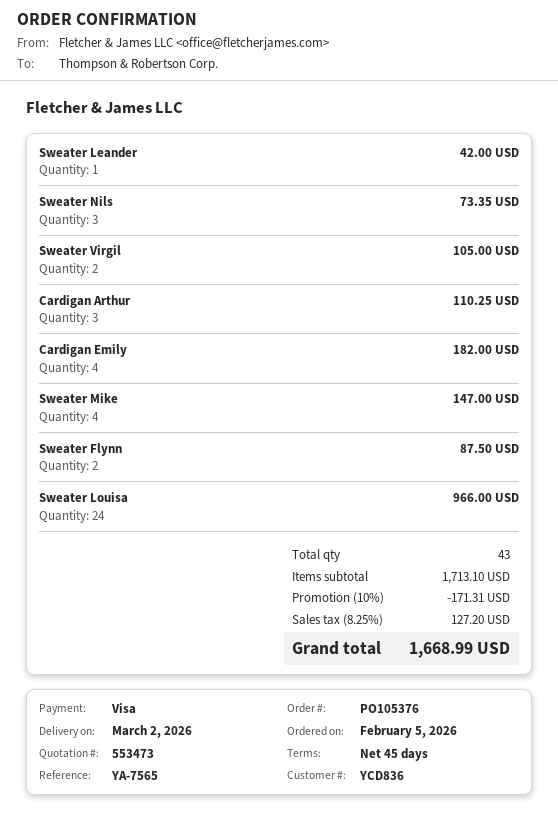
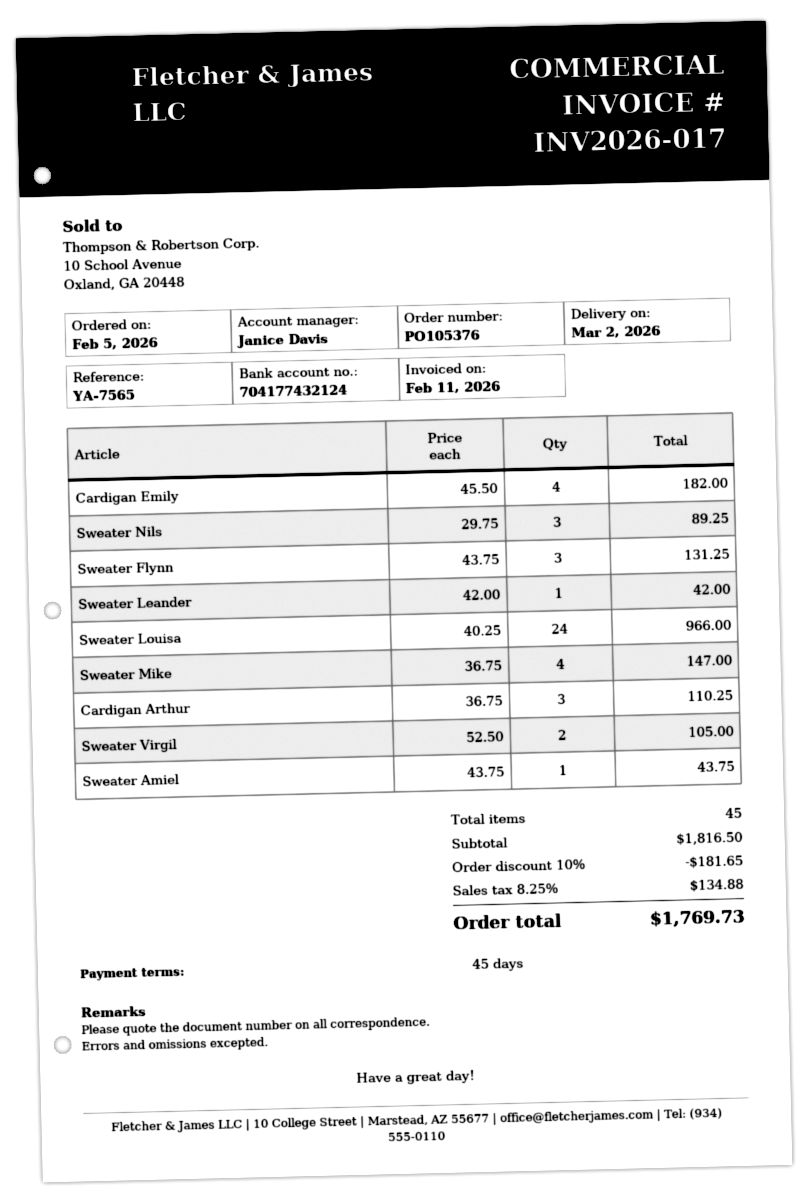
Sweater Nils: 3 for 73.35 -> 3 for 89.25
Sweater Flynn: 2 for 87.50 -> 3 for 131.25
Sweater Amiel: none -> 1 for 43.75
total quantity: 43 -> 45
subtotal: 1713.10 -> 1816.50
discount: 10% = 171.31 -> 10% = 181.65
tax: 8.25% = 127.20 -> 8.25% = 134.88
total: 1668.99 -> 1769.73

